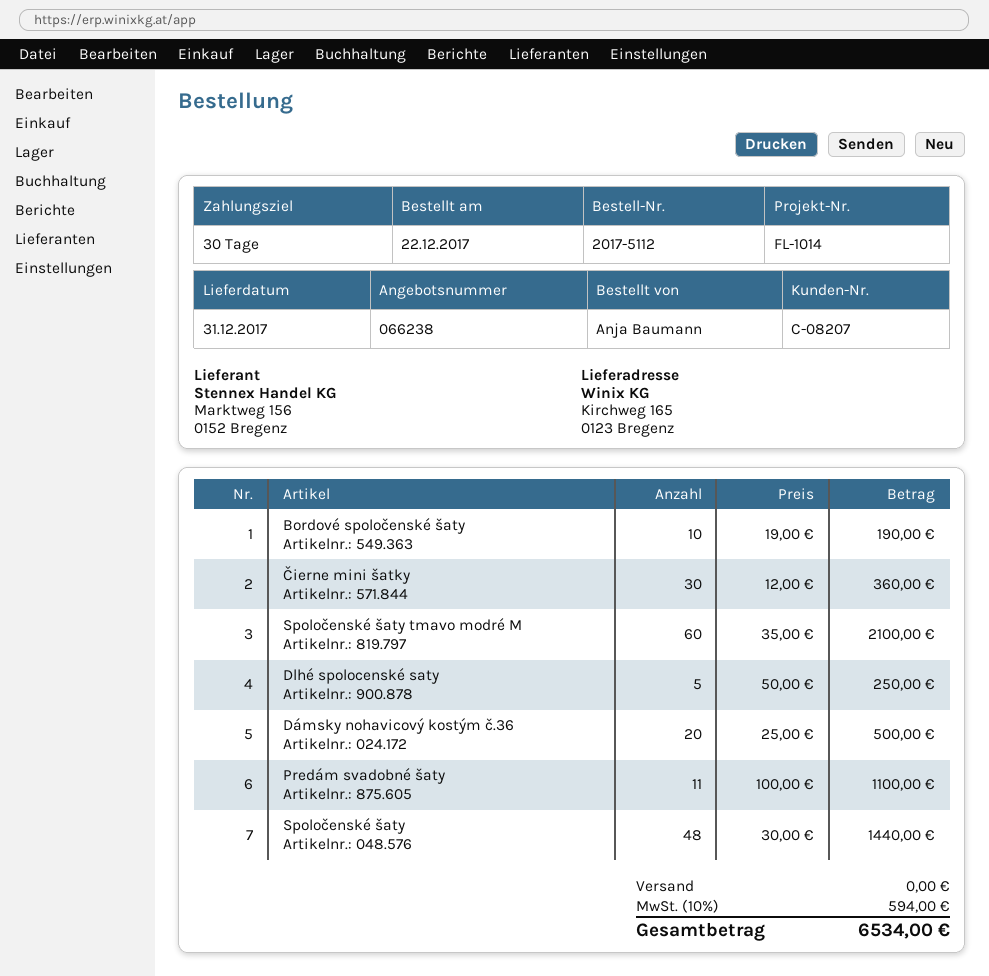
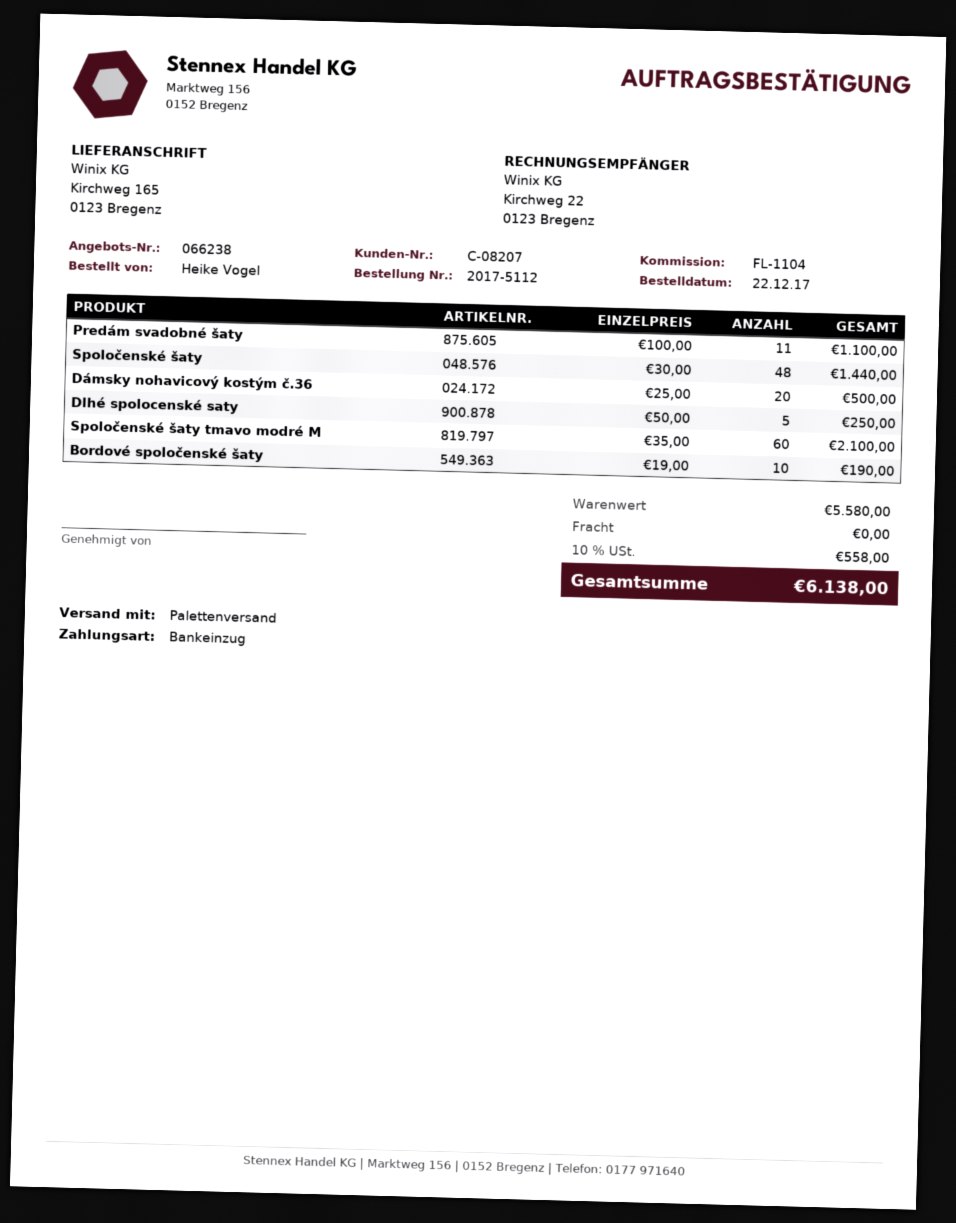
reference: FL-1014 -> FL-1104
ordered by: Anja Baumann -> Heike Vogel
Čierne mini šatky: 30 x 12.00 = 360.00 -> none
tax: 10% = 594.00 -> 10% = 558.00
total: 6534.00 -> 6138.00

